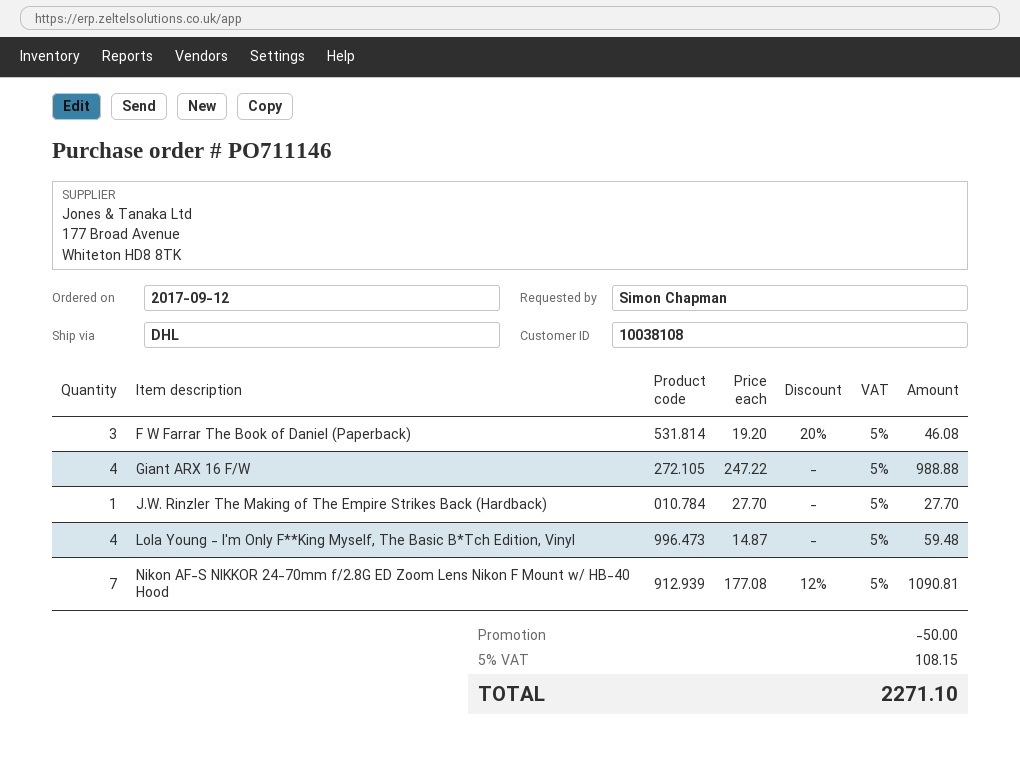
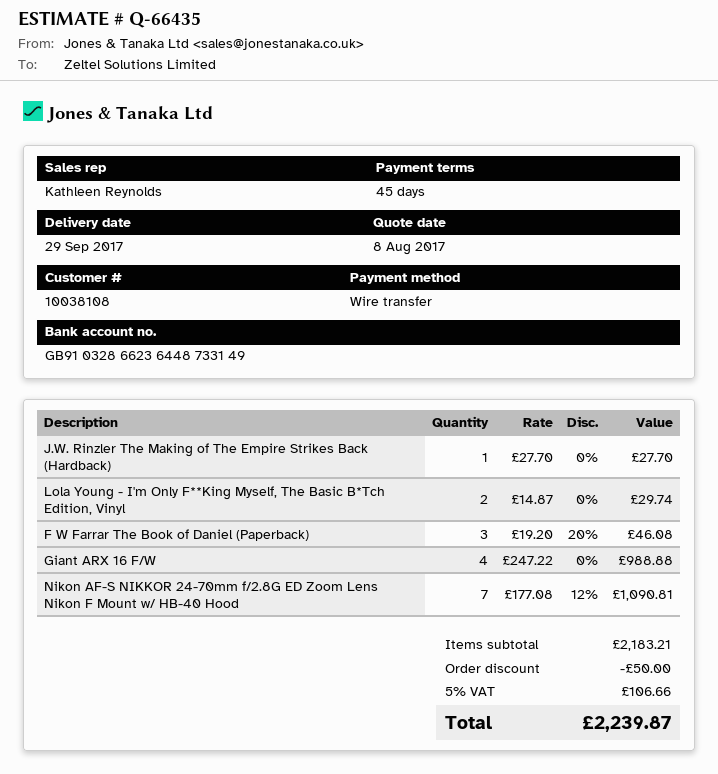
Lola Young - I'm Only F**King Myself, The Basic B*Tch Edition, Vinyl: 4 x 14.87 = 59.48 -> 2 x 14.87 = 29.74
tax: 5% = 108.15 -> 5% = 106.66
total: 2271.10 -> 2239.87

